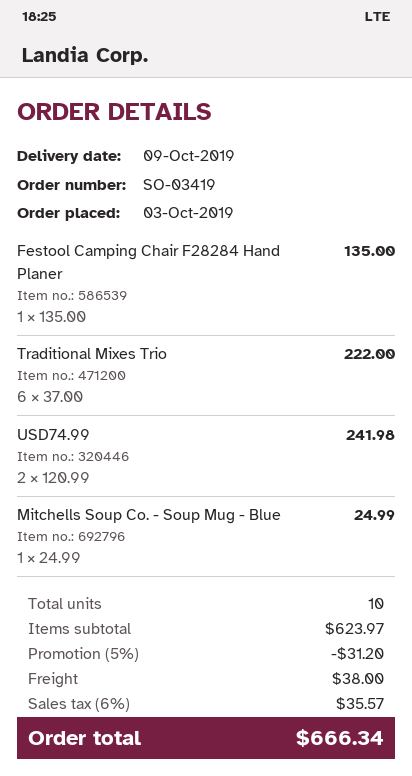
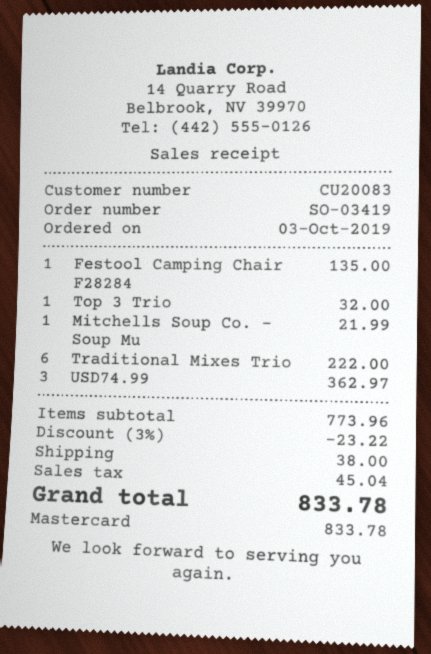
USD74.99: 2 for 241.98 -> 3 for 362.97
Mitchells Soup Co. - Soup Mug - Blue: 1 for 24.99 -> 1 for 21.99
Top 3 Trio: none -> 1 for 32.00
subtotal: 623.97 -> 773.96
discount: 5% = 31.20 -> 3% = 23.22
tax: 35.57 -> 45.04
total: 666.34 -> 833.78

